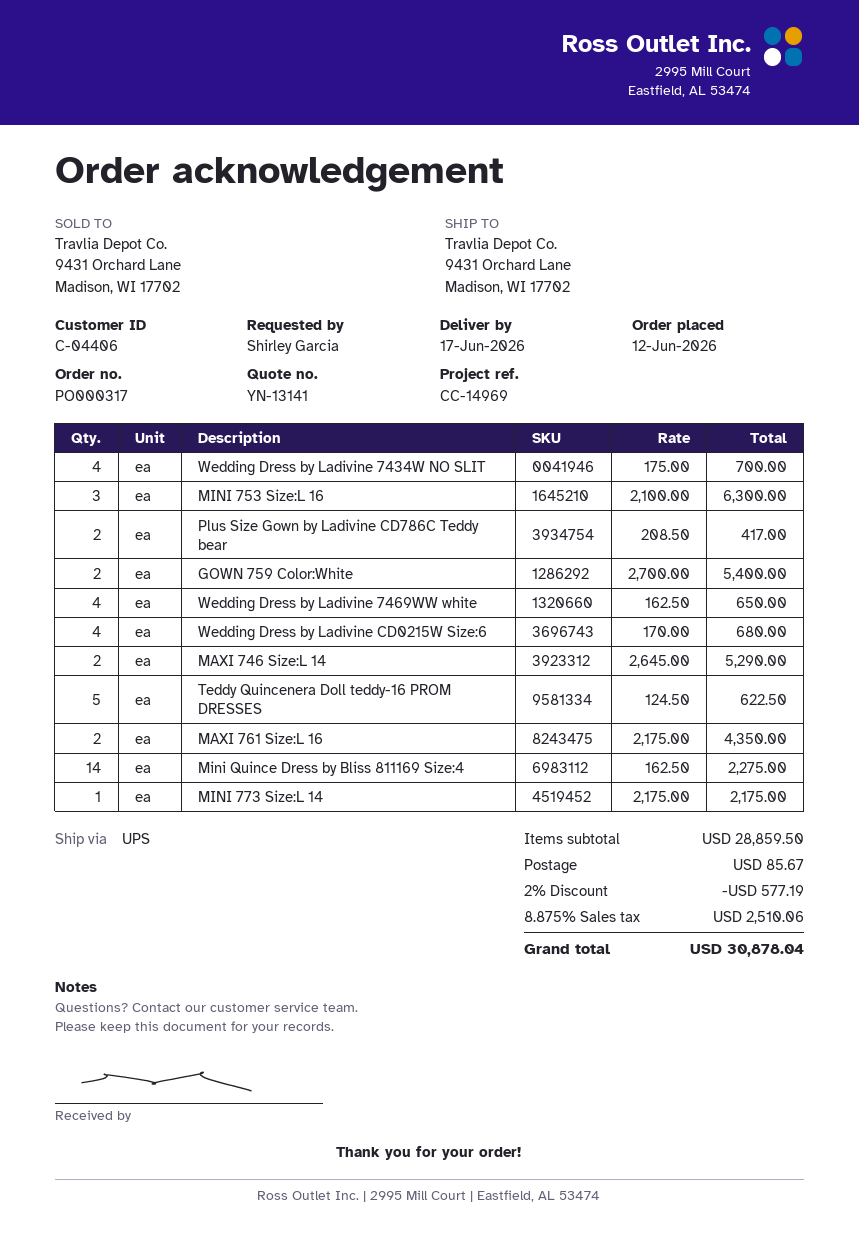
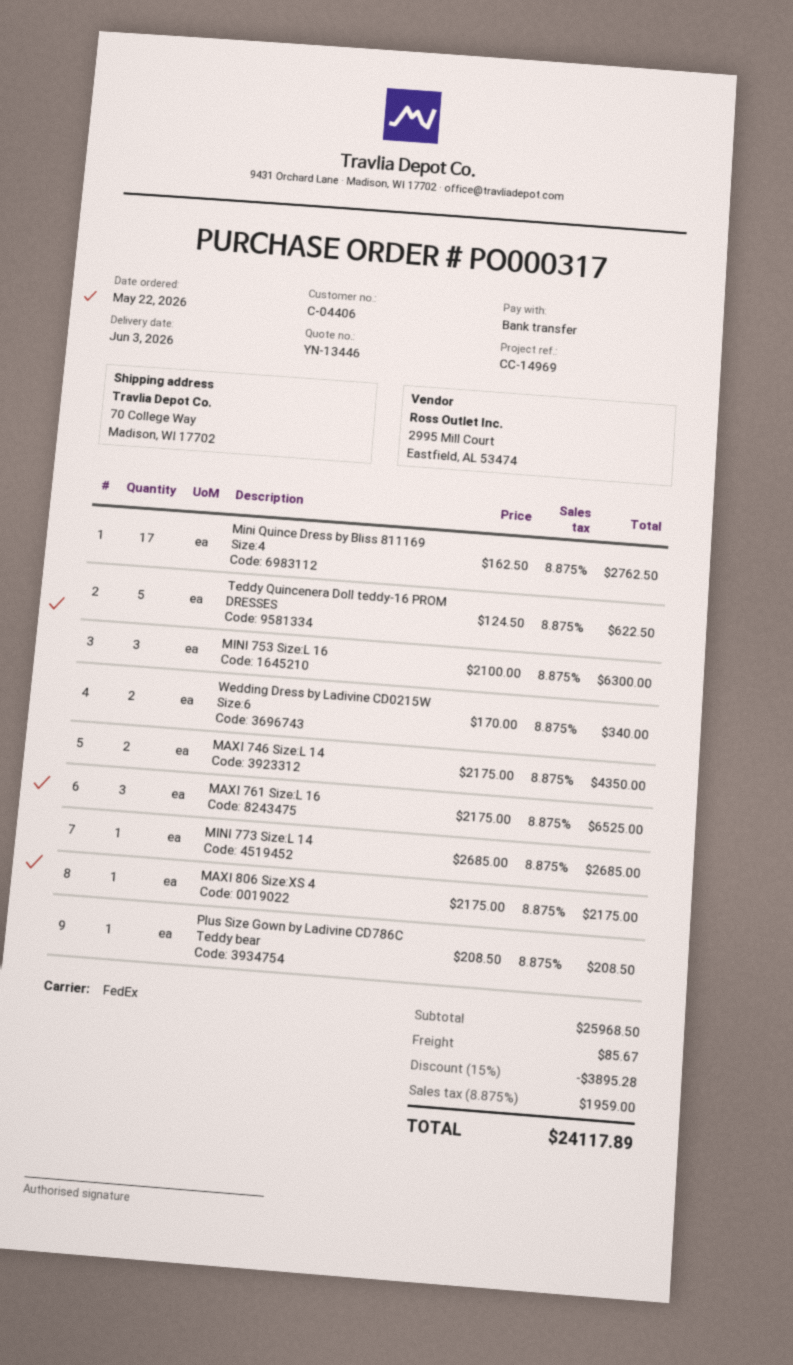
quote number: YN-13141 -> YN-13446
order date: 2026-06-12 -> 2026-05-22
delivery date: 2026-06-17 -> 2026-06-03
shipping method: UPS -> FedEx
ship to: 9431 Orchard Lane, Madison, WI 17702 -> 70 College Way, Madison, WI 17702
Wedding Dress by Ladivine 7434W NO SLIT: 4 x 175.00 = 700.00 -> none
Plus Size Gown by Ladivine CD786C Teddy bear: 2 x 208.50 = 417.00 -> 1 x 208.50 = 208.50
GOWN 759 Color:White: 2 x 2700.00 = 5400.00 -> none
Wedding Dress by Ladivine 7469WW white: 4 x 162.50 = 650.00 -> none
Wedding Dress by Ladivine CD0215W Size:6: 4 x 170.00 = 680.00 -> 2 x 170.00 = 340.00
MAXI 746 Size:L 14: 2 x 2645.00 = 5290.00 -> 2 x 2175.00 = 4350.00
MAXI 761 Size:L 16: 2 x 2175.00 = 4350.00 -> 3 x 2175.00 = 6525.00
Mini Quince Dress by Bliss 811169 Size:4: 14 x 162.50 = 2275.00 -> 17 x 162.50 = 2762.50
MINI 773 Size:L 14: 1 x 2175.00 = 2175.00 -> 1 x 2685.00 = 2685.00
MAXI 806 Size:XS 4: none -> 1 x 2175.00 = 2175.00
subtotal: 28859.50 -> 25968.50
discount: 2% = 577.19 -> 15% = 3895.28
tax: 8.875% = 2510.06 -> 8.875% = 1959.00
total: 30878.04 -> 24117.89

